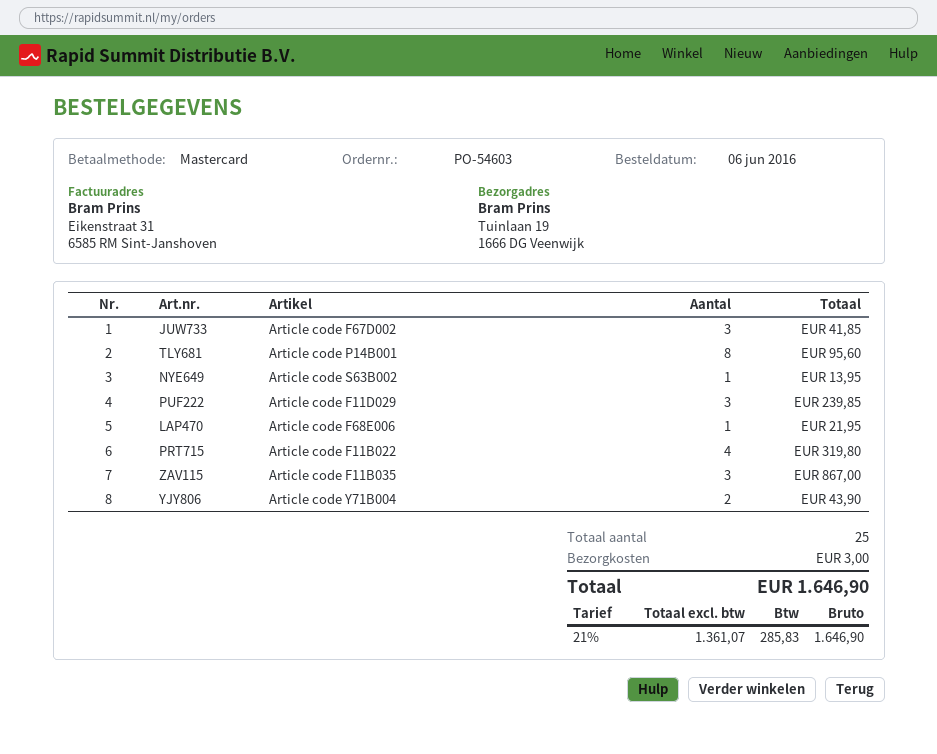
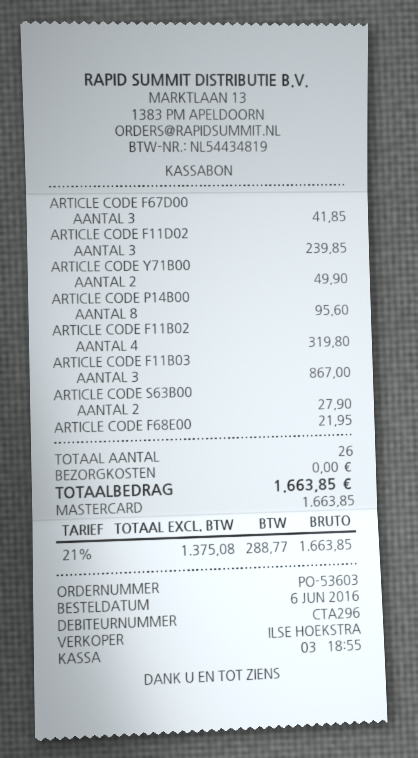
order number: PO-54603 -> PO-53603
Article code S63B002: 1 for 13.95 -> 2 for 27.90
Article code Y71B004: 2 for 43.90 -> 2 for 49.90
total quantity: 25 -> 26
shipping: 3.00 -> 0.00
net: 1361.07 -> 1375.08
tax: 21% = 285.83 -> 21% = 288.77
total: 1646.90 -> 1663.85

